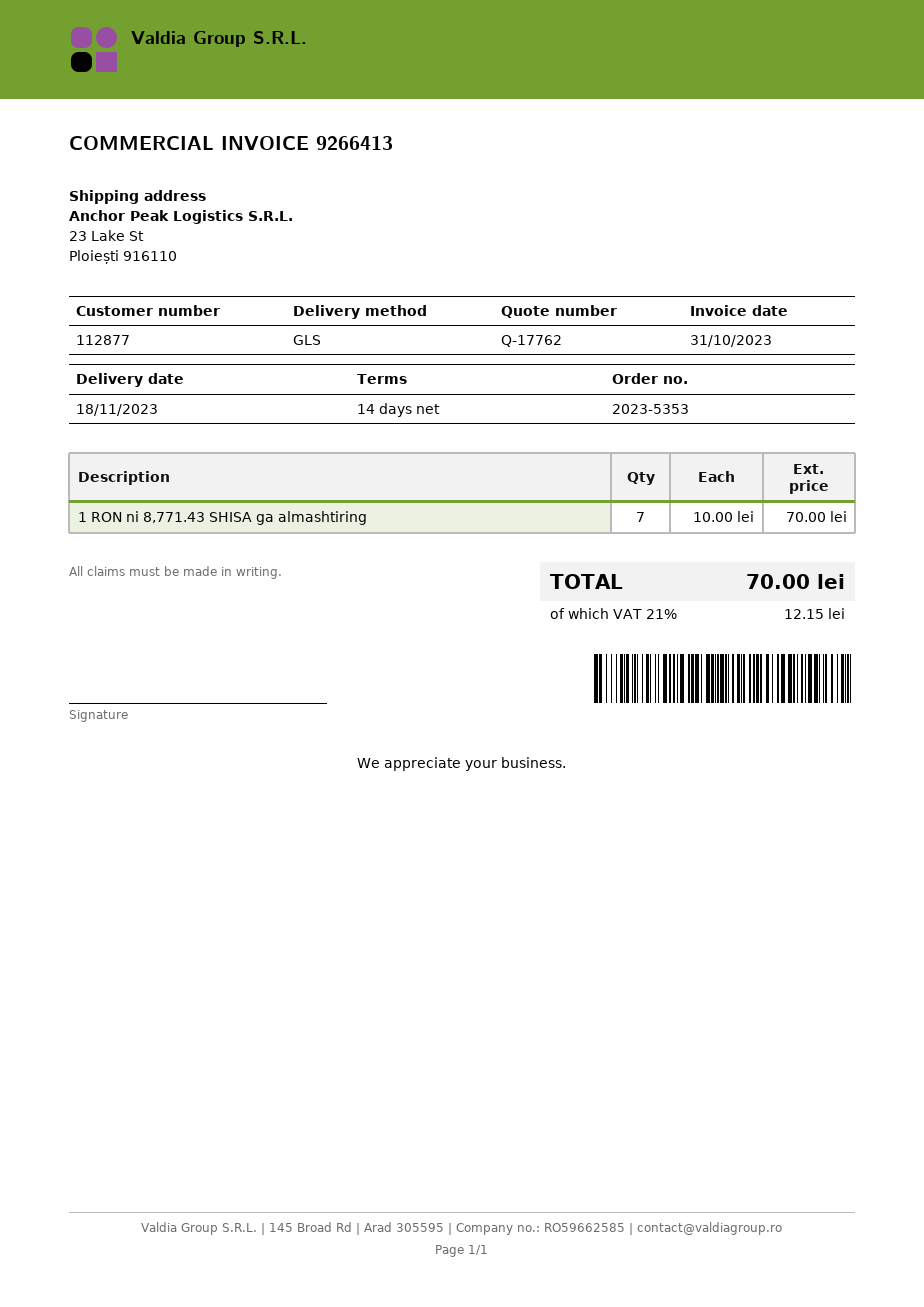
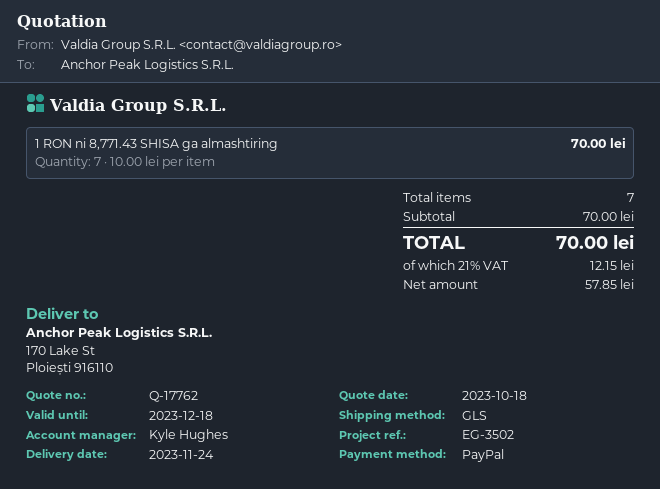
delivery date: 2023-11-18 -> 2023-11-24
ship to: 23 Lake St, Ploiești 916110 -> 170 Lake St, Ploiești 916110

